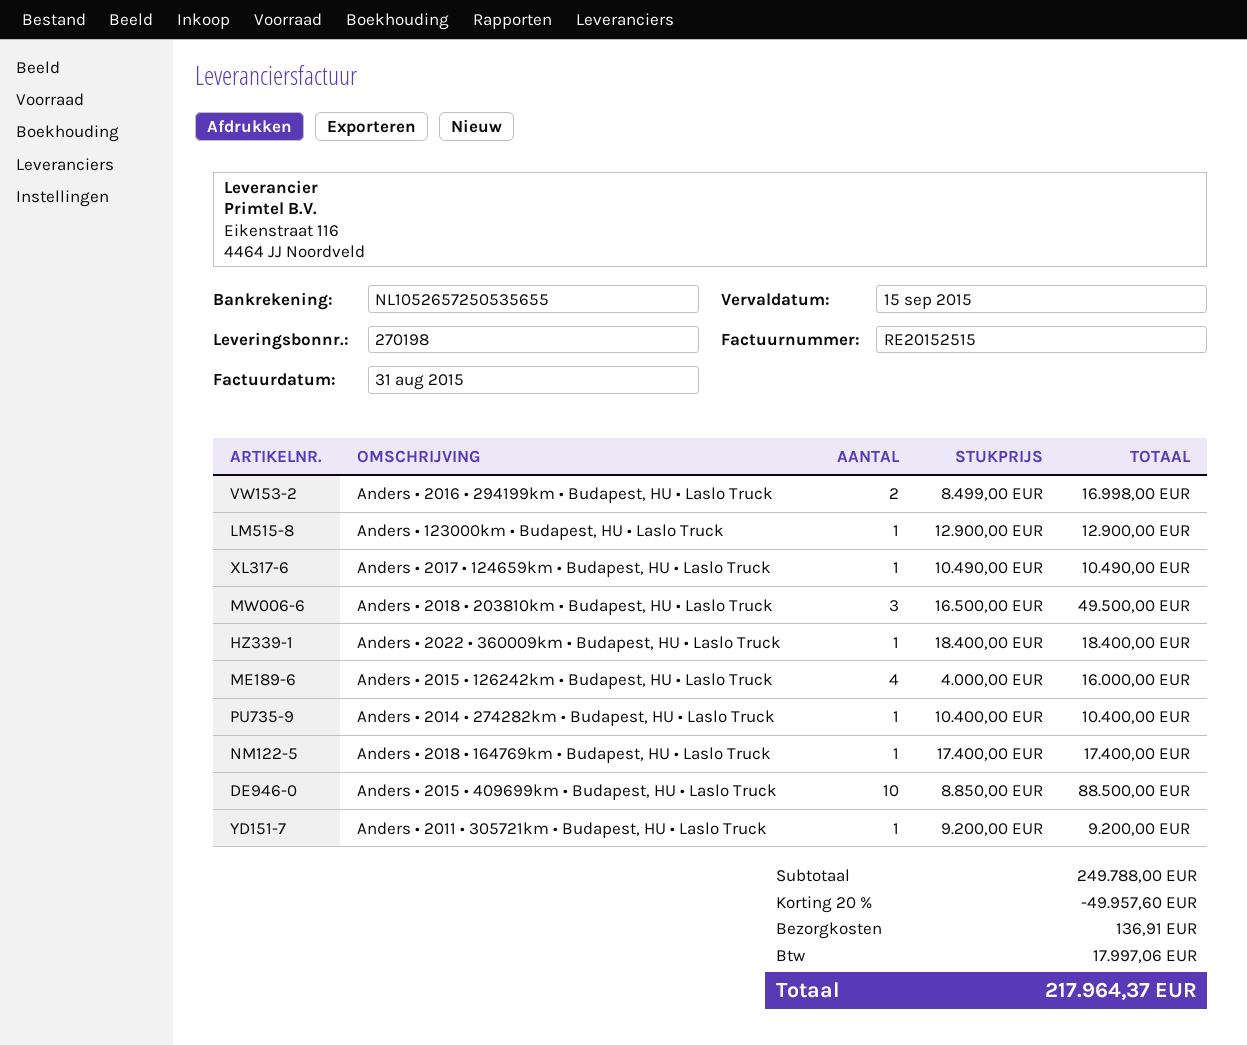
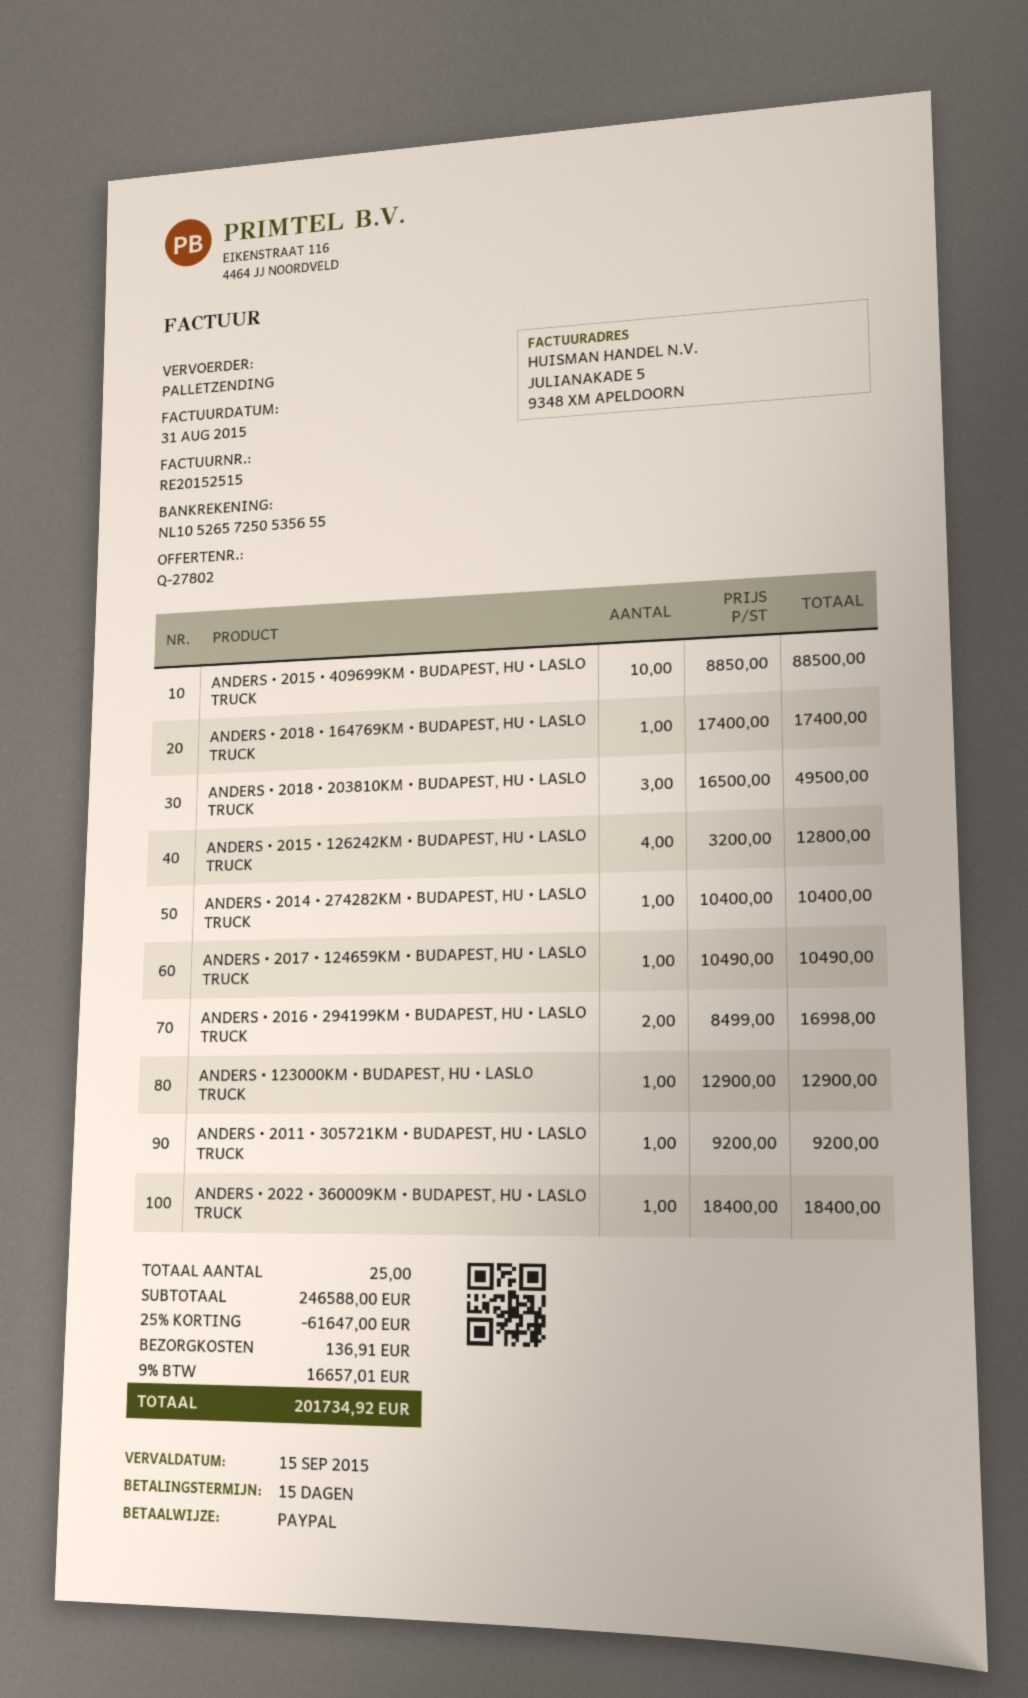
Anders • 2015 • 126242km • Budapest, HU • Laslo Truck: 4 x 4000.00 = 16000.00 -> 4 x 3200.00 = 12800.00
subtotal: 249788.00 -> 246588.00
discount: 20% = 49957.60 -> 25% = 61647.00
tax: 17997.06 -> 16657.01
total: 217964.37 -> 201734.92

